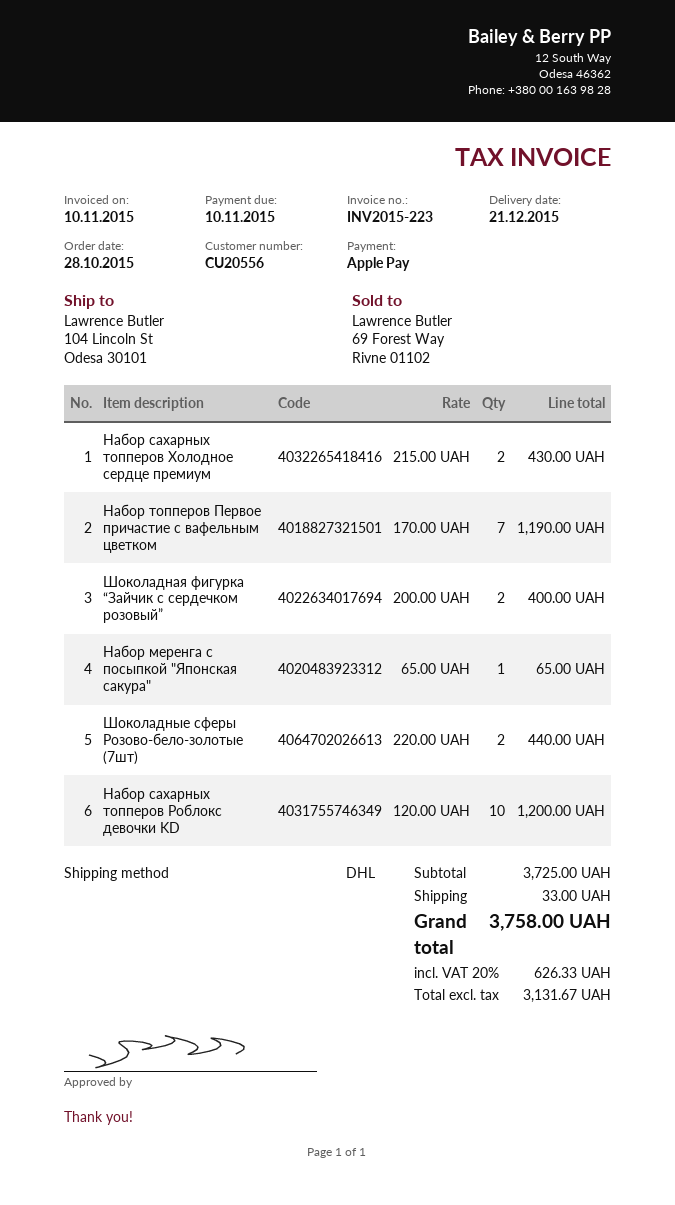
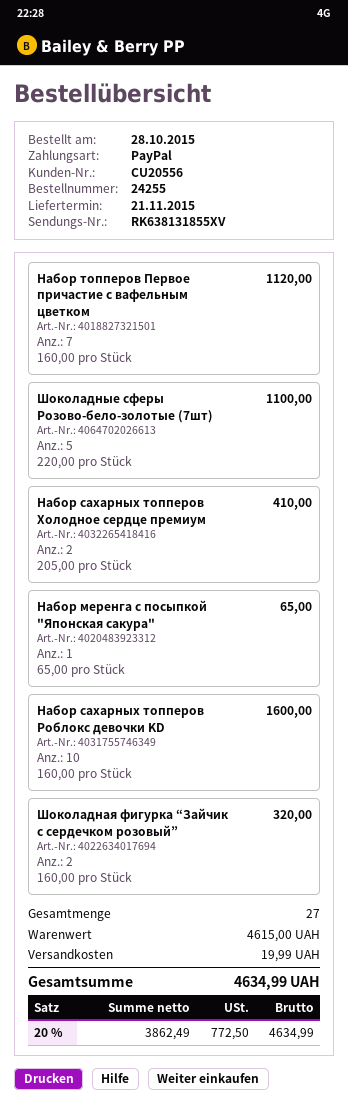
delivery date: 2015-12-21 -> 2015-11-21
payment method: Apple Pay -> PayPal
Набор сахарных топперов Холодное сердце премиум: 2 x 215.00 = 430.00 -> 2 x 205.00 = 410.00
Набор топперов Первое причастие с вафельным цветком: 7 x 170.00 = 1190.00 -> 7 x 160.00 = 1120.00
Шоколадная фигурка “Зайчик с сердечком розовый”: 2 x 200.00 = 400.00 -> 2 x 160.00 = 320.00
Шоколадные сферы Розово-бело-золотые (7шт): 2 x 220.00 = 440.00 -> 5 x 220.00 = 1100.00
Набор сахарных топперов Роблокс девочки KD: 10 x 120.00 = 1200.00 -> 10 x 160.00 = 1600.00
subtotal: 3725.00 -> 4615.00
shipping: 33.00 -> 19.99
net: 3131.67 -> 3862.49
tax: 20% = 626.33 -> 20% = 772.50
total: 3758.00 -> 4634.99

